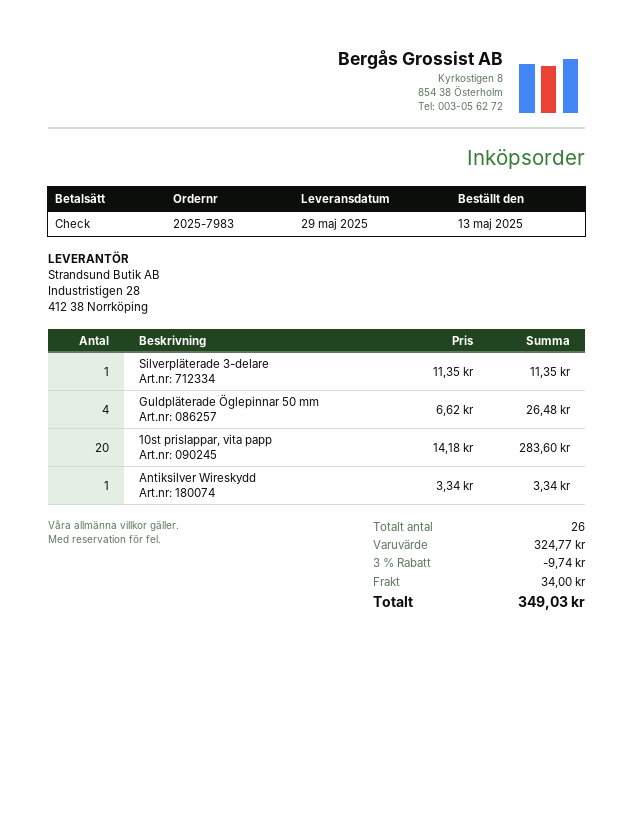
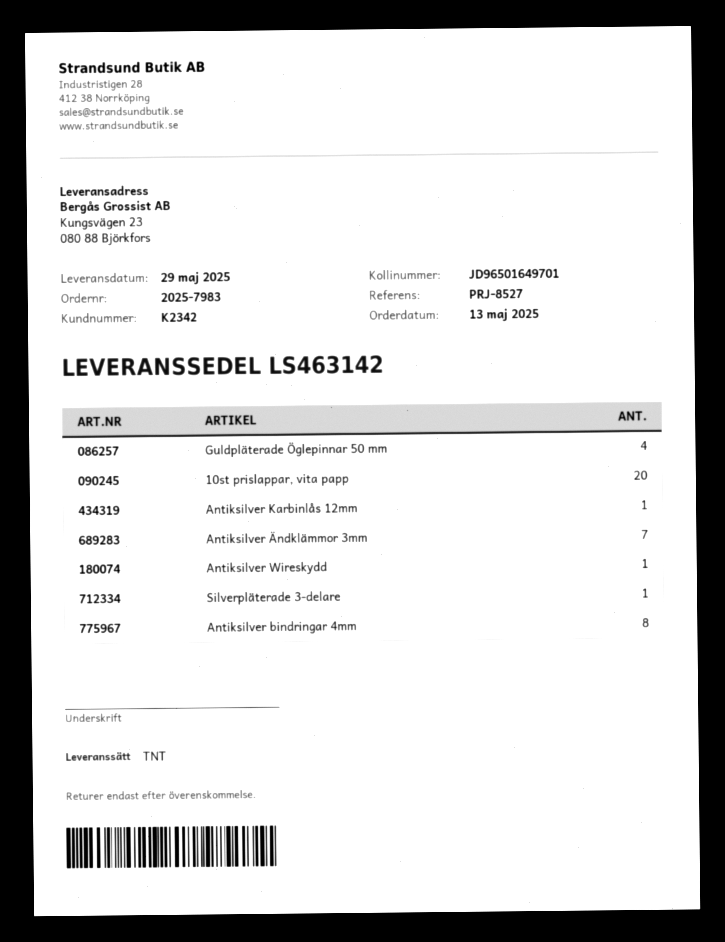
Antiksilver Karbinlås 12mm: none -> 1
Antiksilver Ändklämmor 3mm: none -> 7
Antiksilver bindringar 4mm: none -> 8

